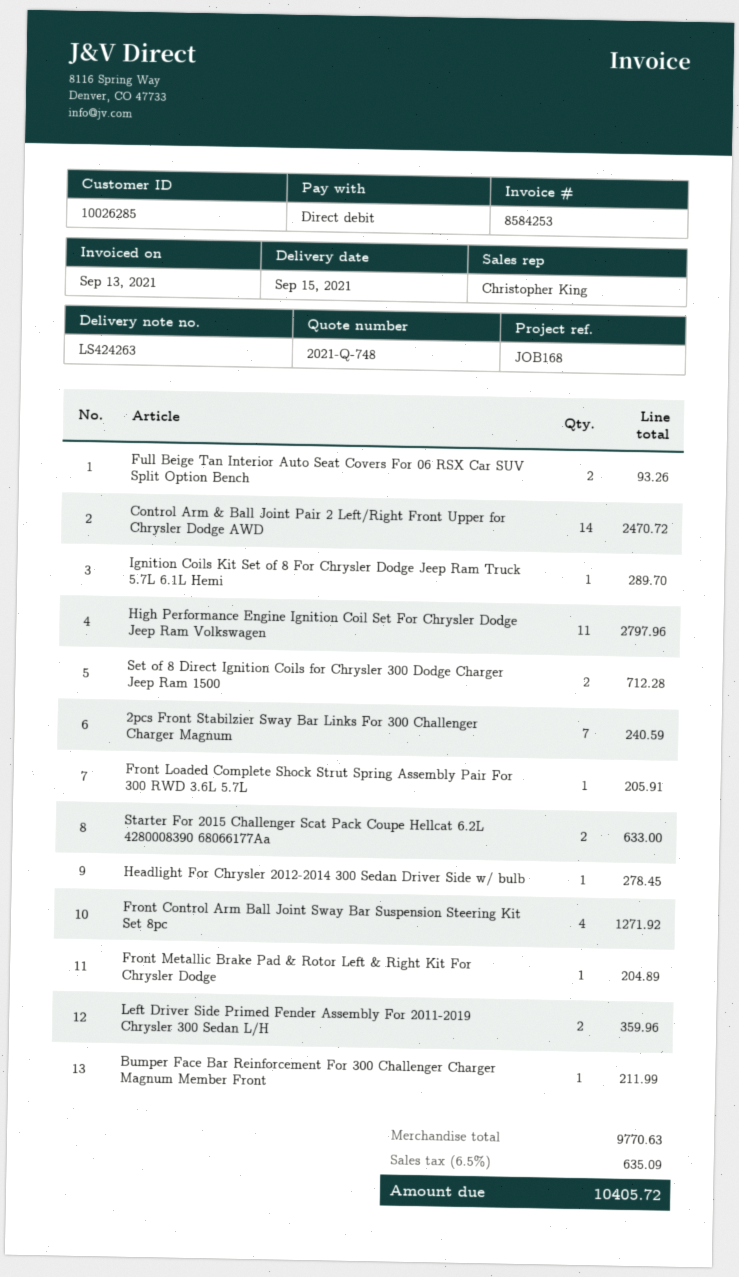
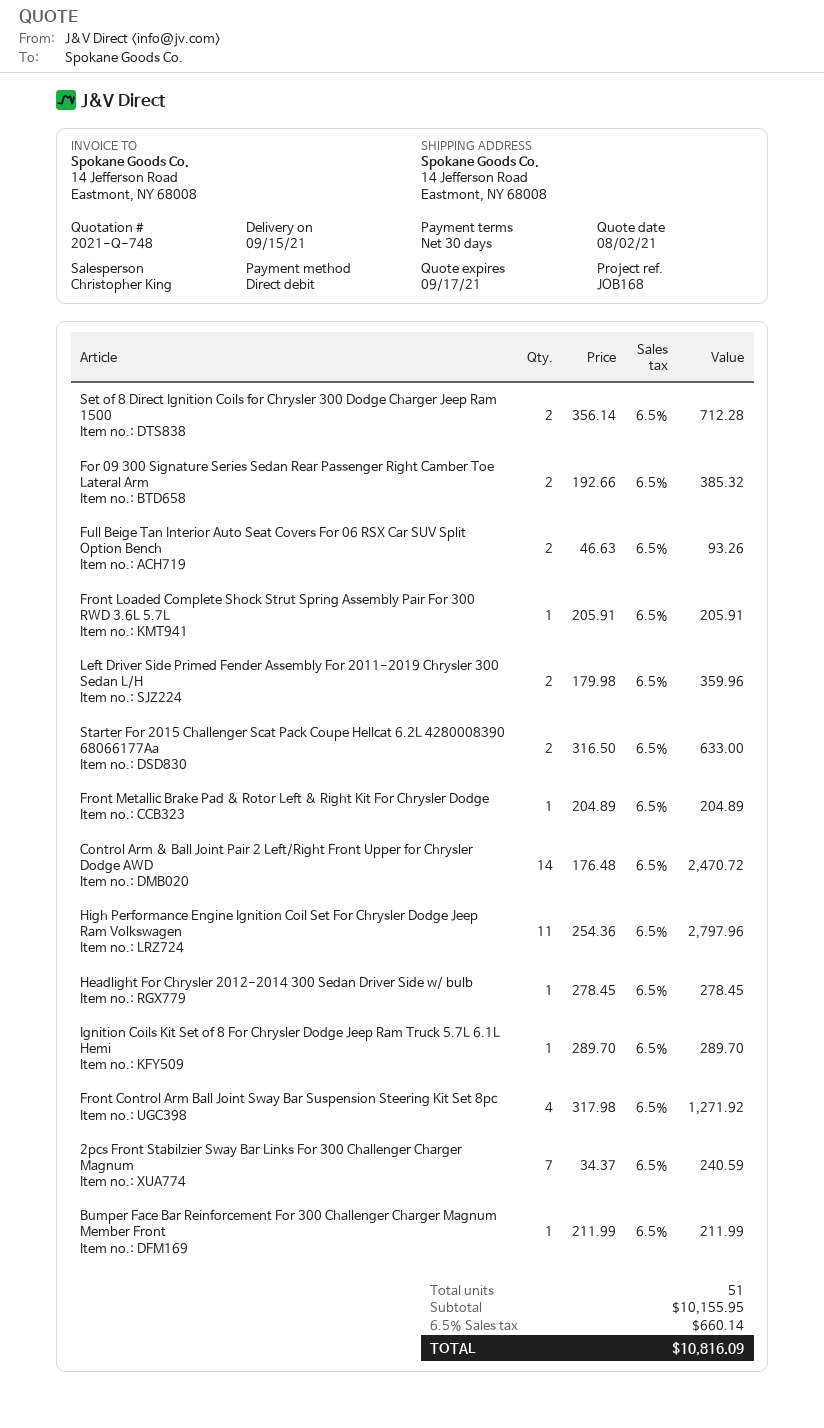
For 09 300 Signature Series Sedan Rear Passenger Right Camber Toe Lateral Arm: none -> 2 for 385.32
subtotal: 9770.63 -> 10155.95
tax: 6.5% = 635.09 -> 6.5% = 660.14
total: 10405.72 -> 10816.09

